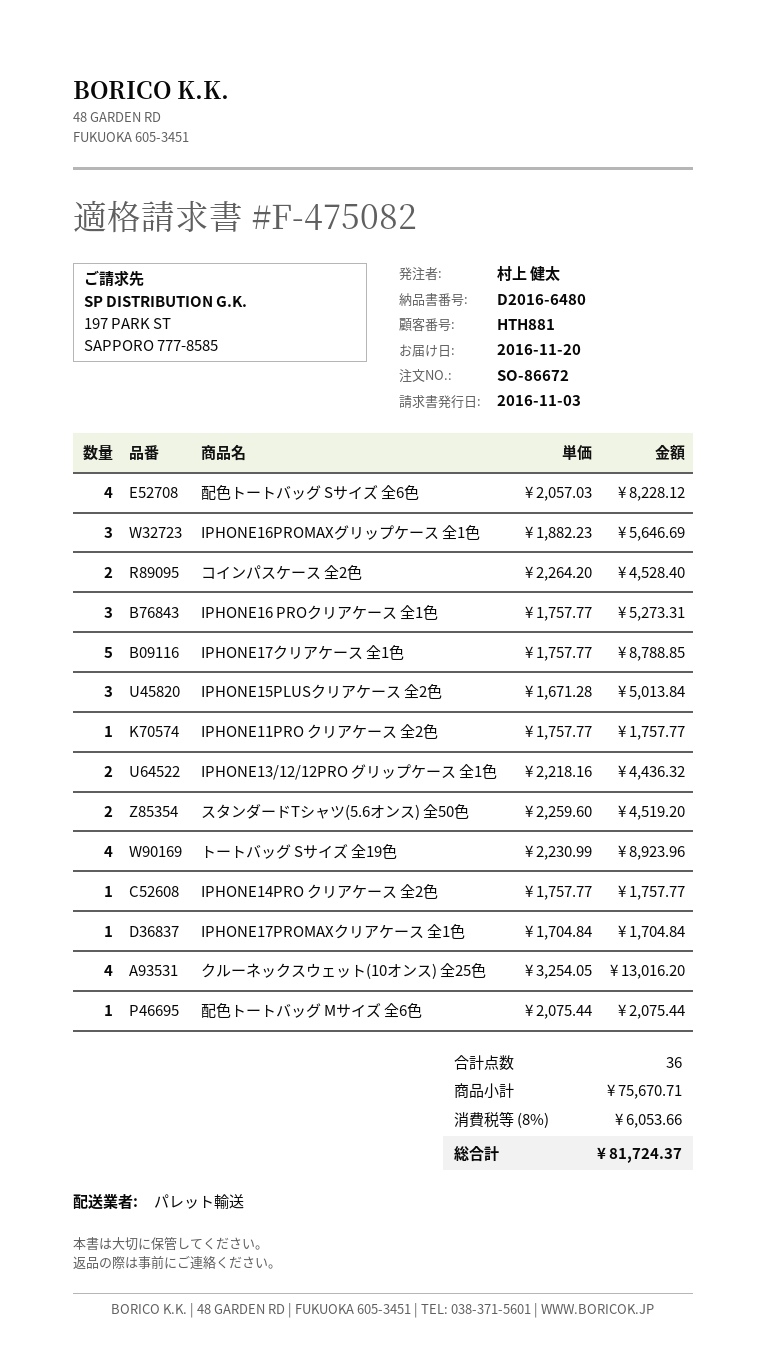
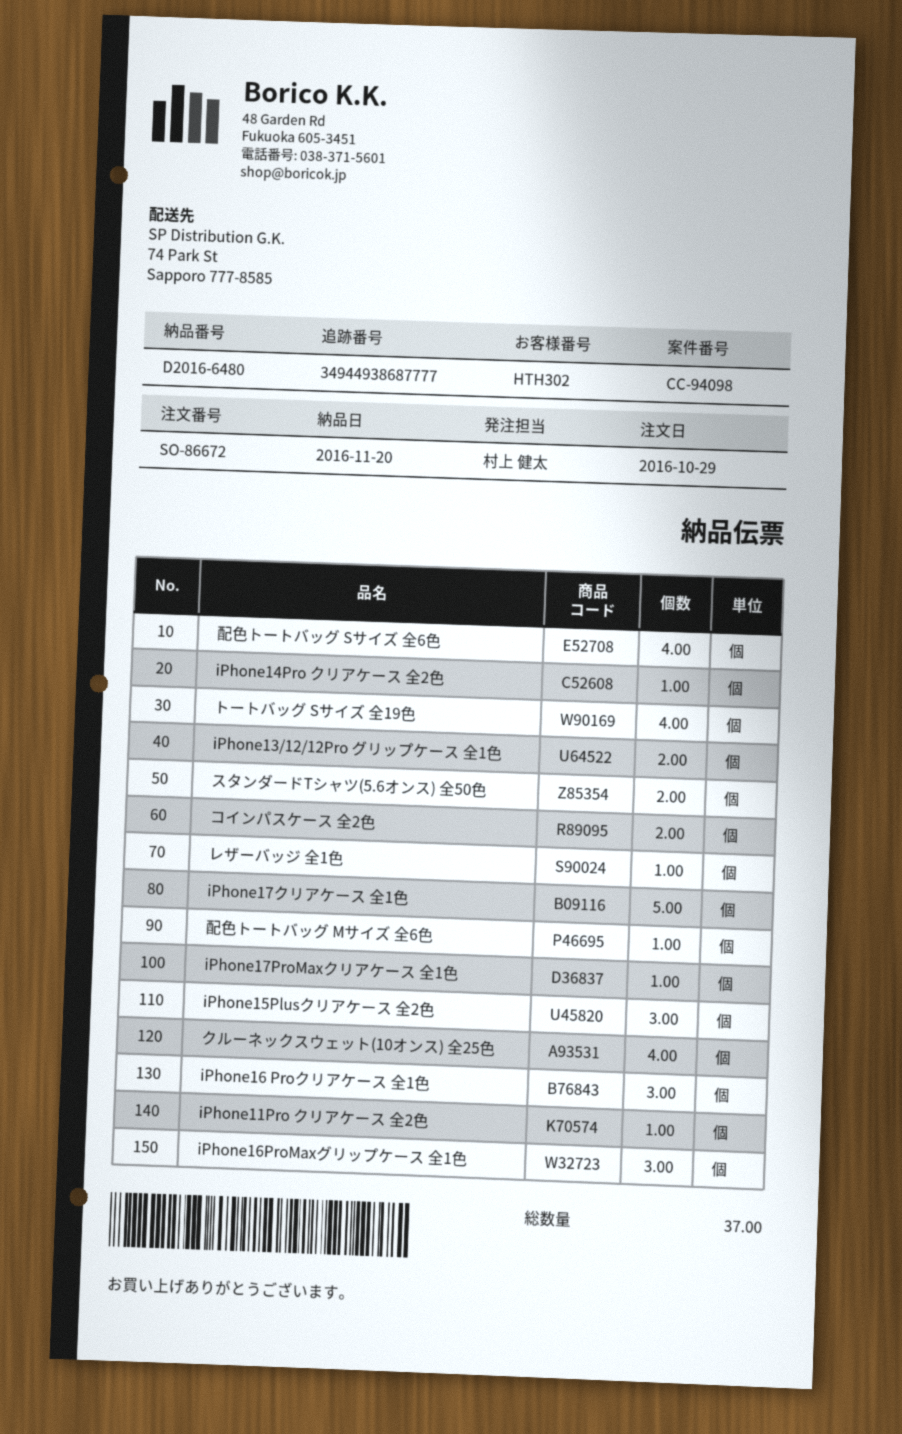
customer number: HTH881 -> HTH302
レザーバッジ 全1色: none -> 1
total quantity: 36 -> 37

